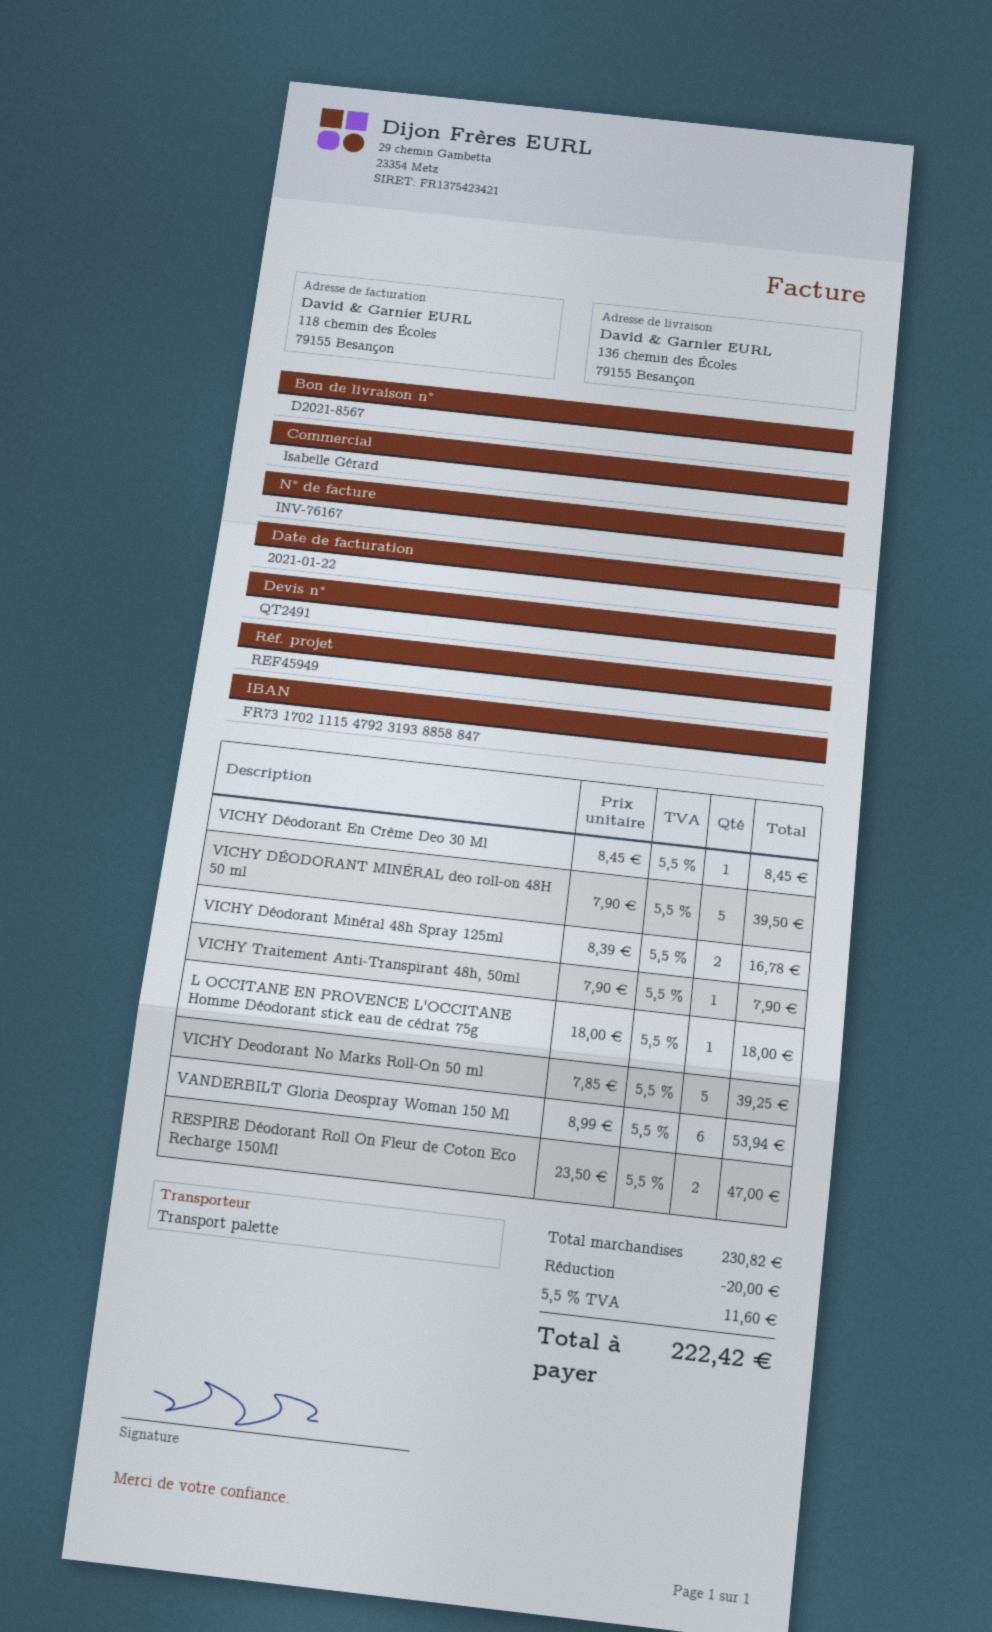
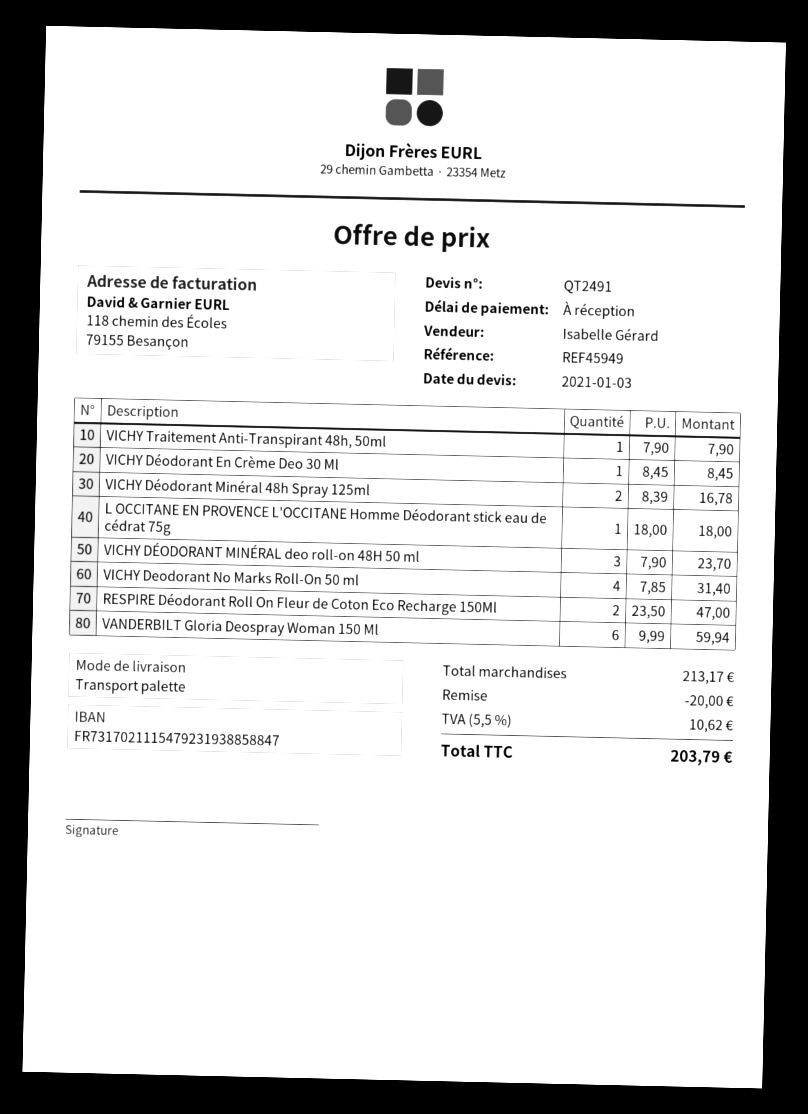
VICHY DÉODORANT MINÉRAL deo roll-on 48H 50 ml: 5 x 7.90 = 39.50 -> 3 x 7.90 = 23.70
VICHY Deodorant No Marks Roll-On 50 ml: 5 x 7.85 = 39.25 -> 4 x 7.85 = 31.40
VANDERBILT Gloria Deospray Woman 150 Ml: 6 x 8.99 = 53.94 -> 6 x 9.99 = 59.94
subtotal: 230.82 -> 213.17
tax: 5.5% = 11.60 -> 5.5% = 10.62
total: 222.42 -> 203.79

